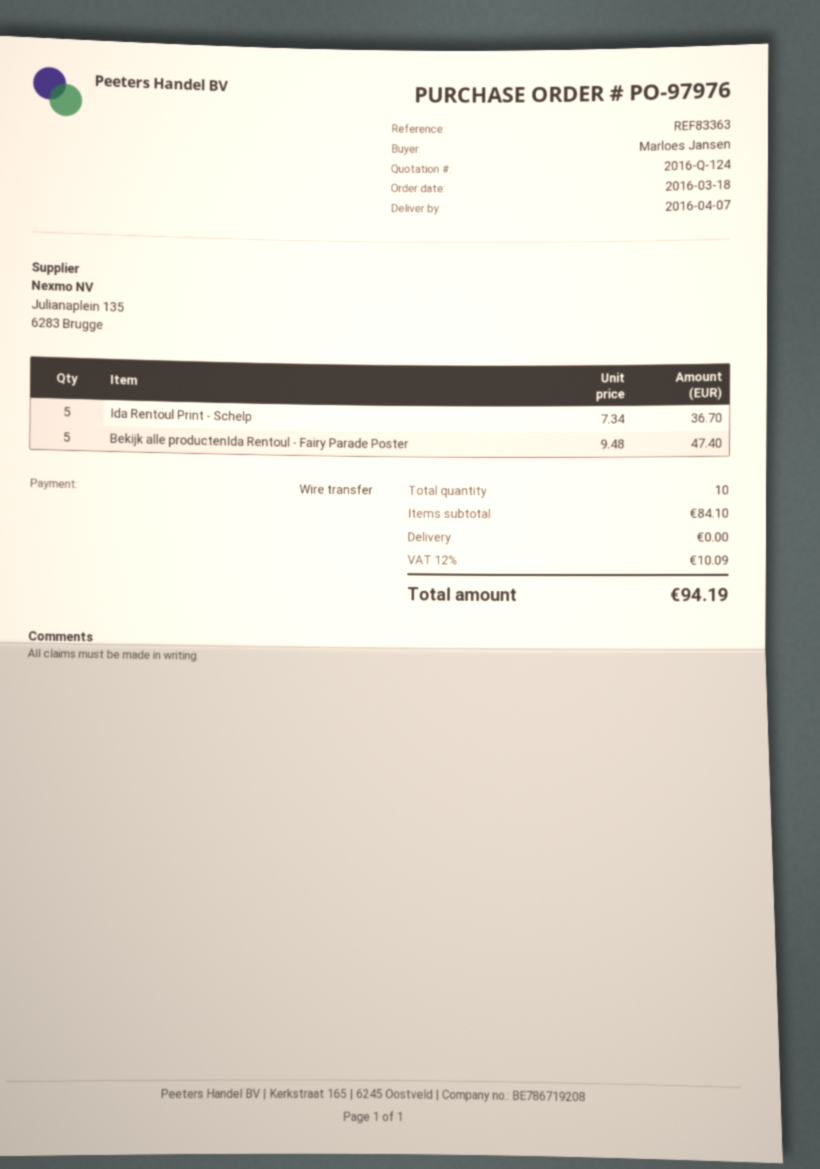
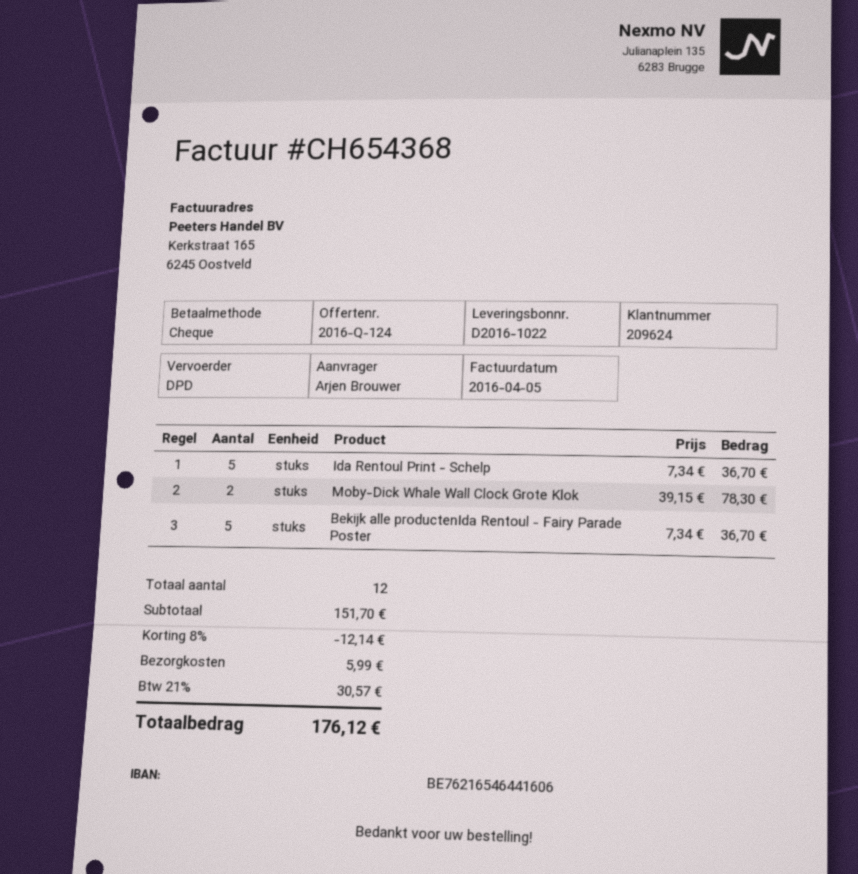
ordered by: Marloes Jansen -> Arjen Brouwer
payment method: bank transfer -> cheque
Bekijk alle productenIda Rentoul - Fairy Parade Poster: 5 x 9.48 = 47.40 -> 5 x 7.34 = 36.70
Moby-Dick Whale Wall Clock Grote Klok: none -> 2 x 39.15 = 78.30
total quantity: 10 -> 12
subtotal: 84.10 -> 151.70
discount: none -> 8% = 12.14
shipping: 0.00 -> 5.99
tax: 12% = 10.09 -> 21% = 30.57
total: 94.19 -> 176.12

